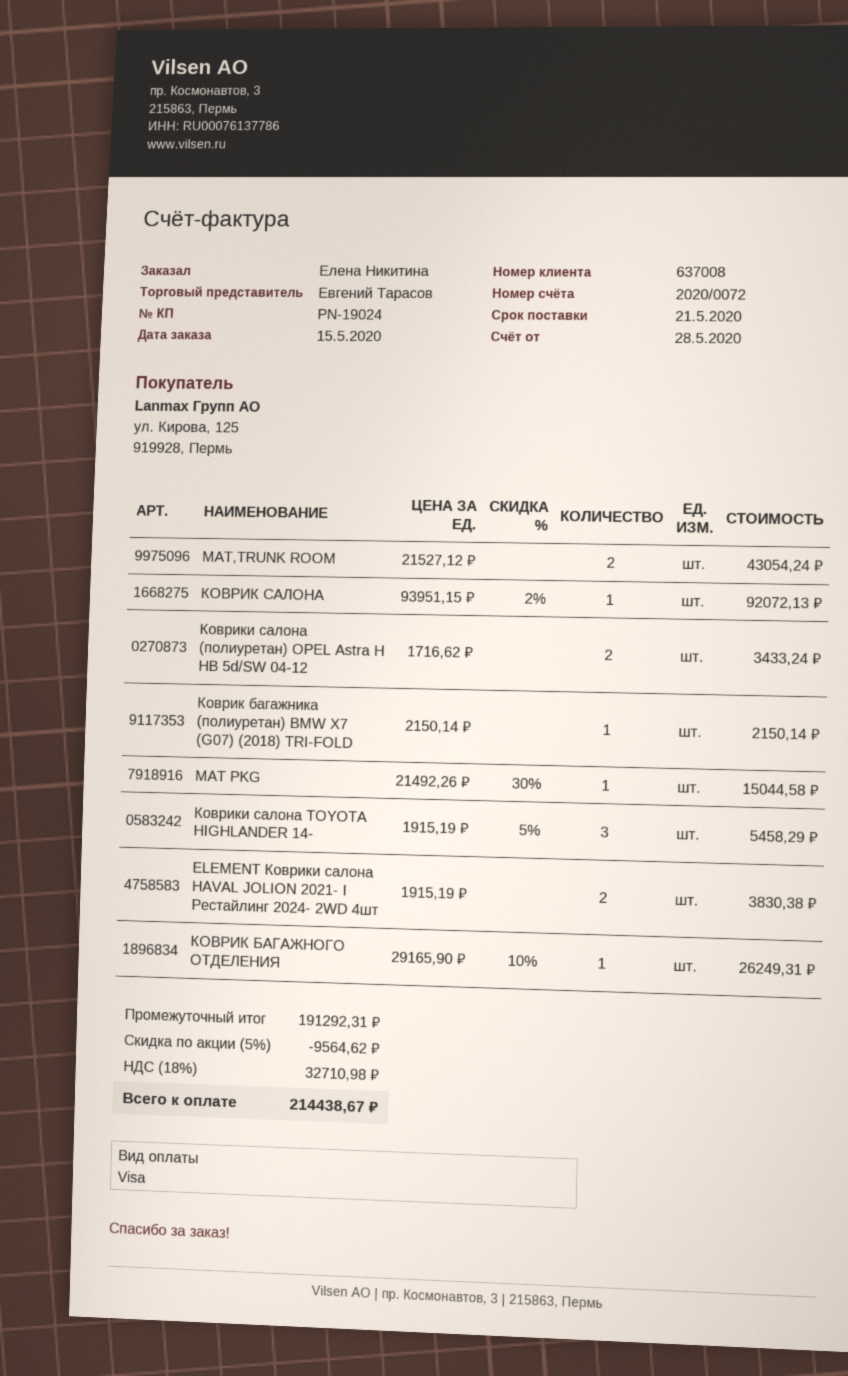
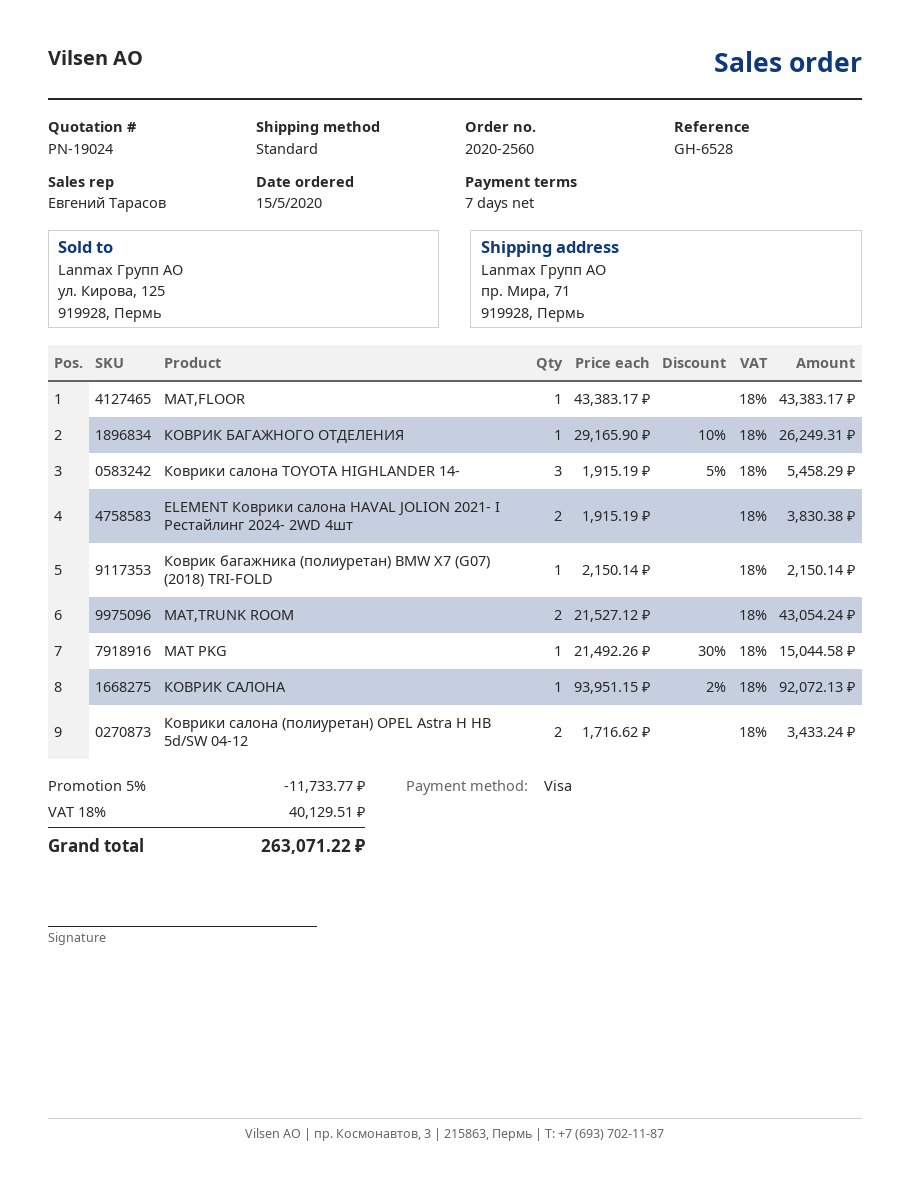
MAT,FLOOR: none -> 1 x 43383.17 = 43383.17
discount: 5% = 9564.62 -> 5% = 11733.77
tax: 18% = 32710.98 -> 18% = 40129.51
total: 214438.67 -> 263071.22

